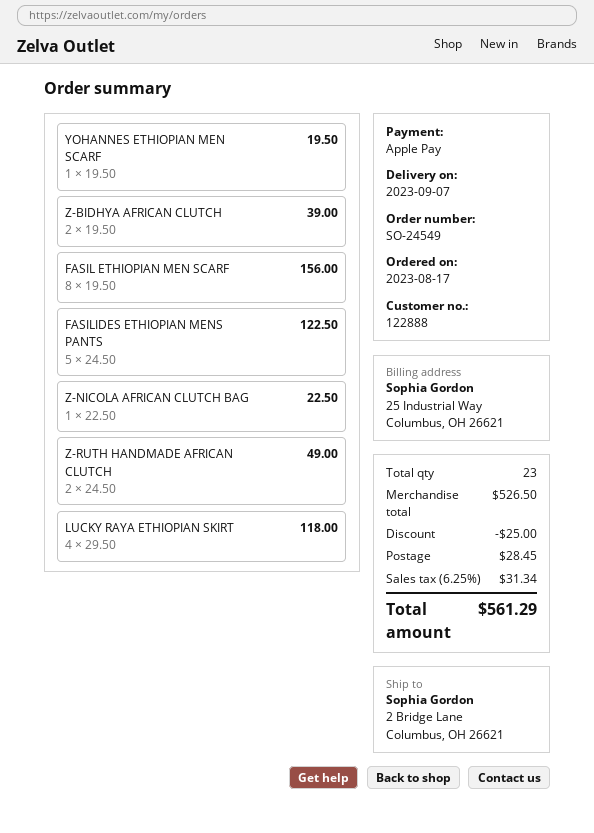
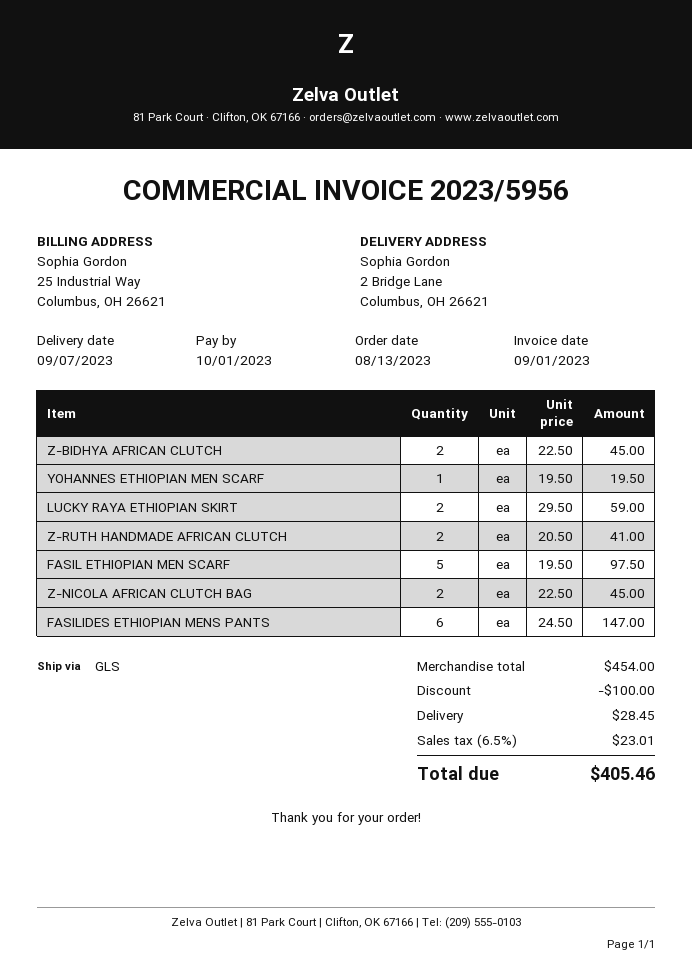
order date: 2023-08-17 -> 2023-08-13
Z-BIDHYA AFRICAN CLUTCH: 2 x 19.50 = 39.00 -> 2 x 22.50 = 45.00
FASIL ETHIOPIAN MEN SCARF: 8 x 19.50 = 156.00 -> 5 x 19.50 = 97.50
FASILIDES ETHIOPIAN MENS PANTS: 5 x 24.50 = 122.50 -> 6 x 24.50 = 147.00
Z-NICOLA AFRICAN CLUTCH BAG: 1 x 22.50 = 22.50 -> 2 x 22.50 = 45.00
Z-RUTH HANDMADE AFRICAN CLUTCH: 2 x 24.50 = 49.00 -> 2 x 20.50 = 41.00
LUCKY RAYA ETHIOPIAN SKIRT: 4 x 29.50 = 118.00 -> 2 x 29.50 = 59.00
subtotal: 526.50 -> 454.00
discount: 25.00 -> 100.00
tax: 6.25% = 31.34 -> 6.5% = 23.01
total: 561.29 -> 405.46

